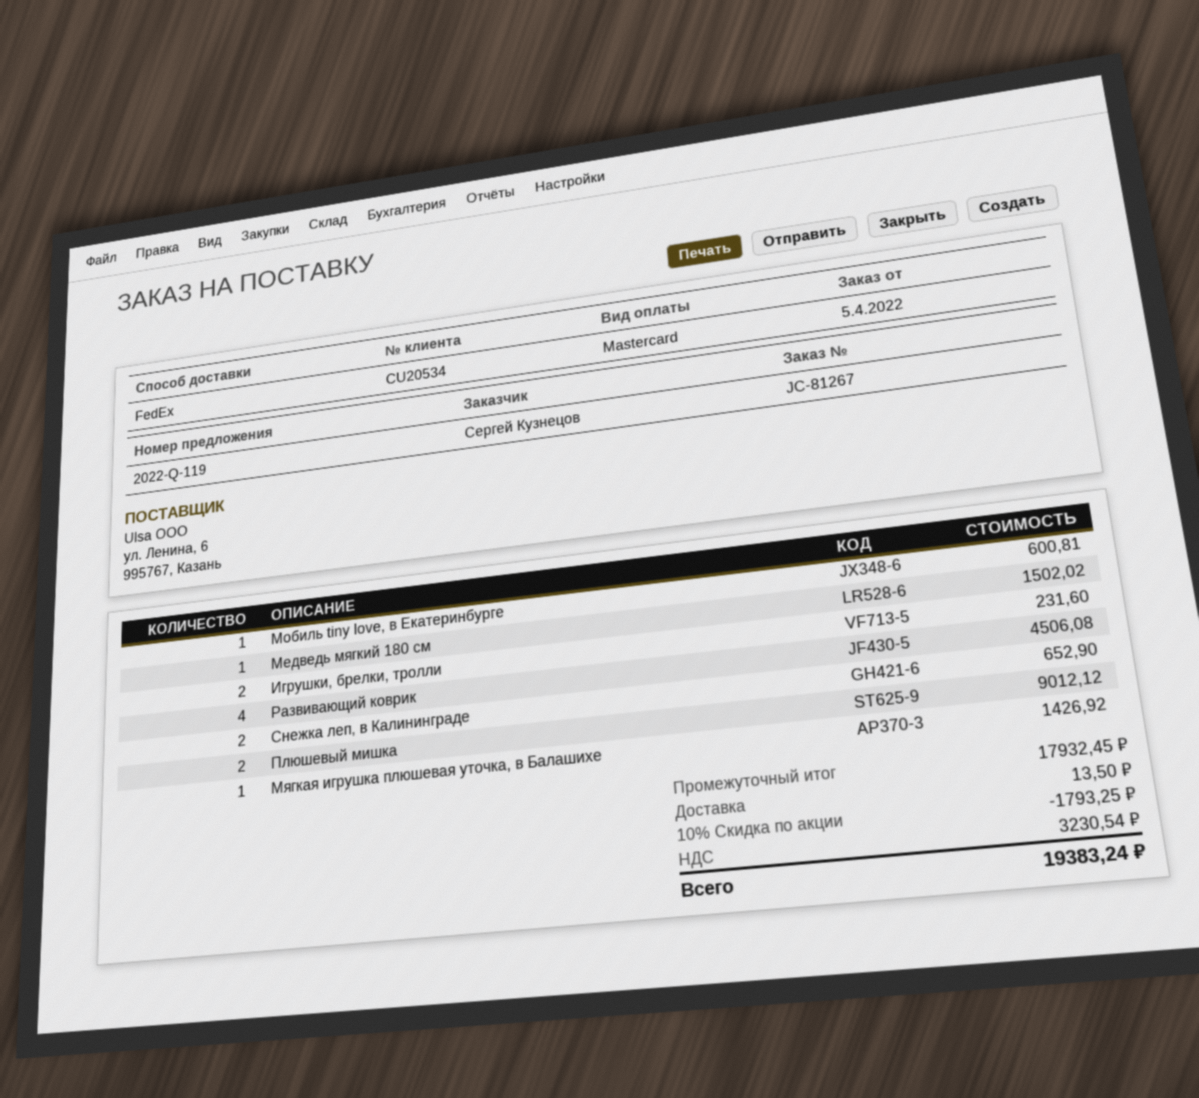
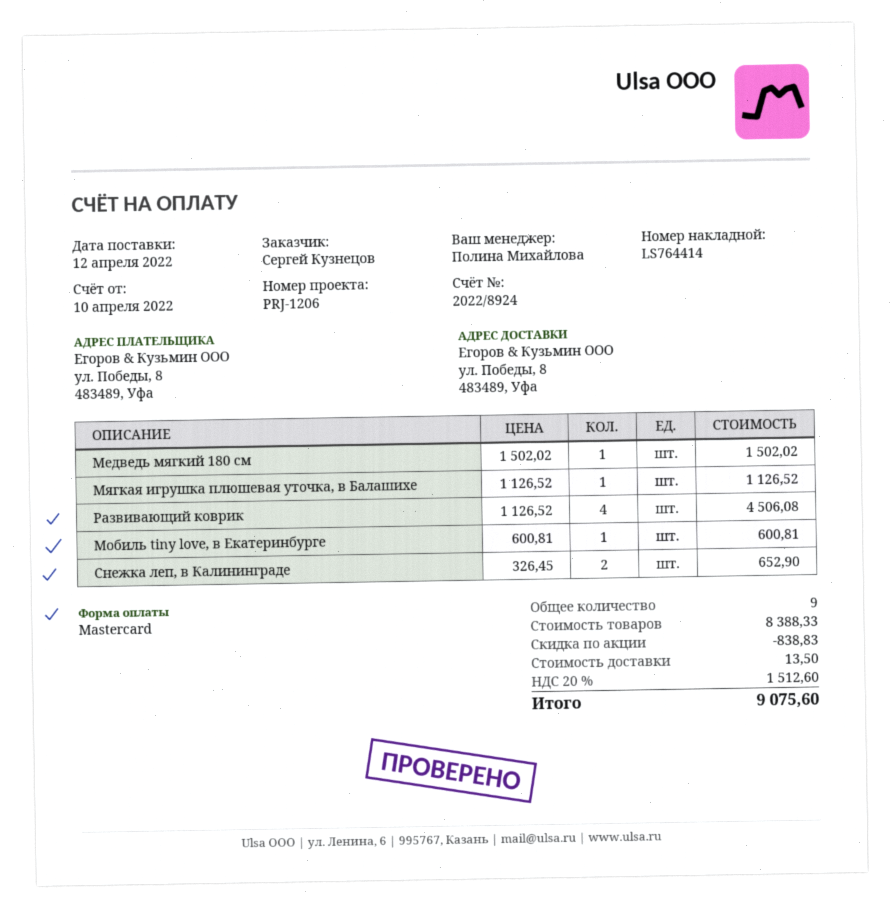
Игрушки, брелки, тролли: 2 for 231.60 -> none
Плюшевый мишка: 2 for 9012.12 -> none
Мягкая игрушка плюшевая уточка, в Балашихе: 1 for 1426.92 -> 1 for 1126.52
subtotal: 17932.45 -> 8388.33
discount: 1793.25 -> 838.83
tax: 3230.54 -> 1512.60
total: 19383.24 -> 9075.60

